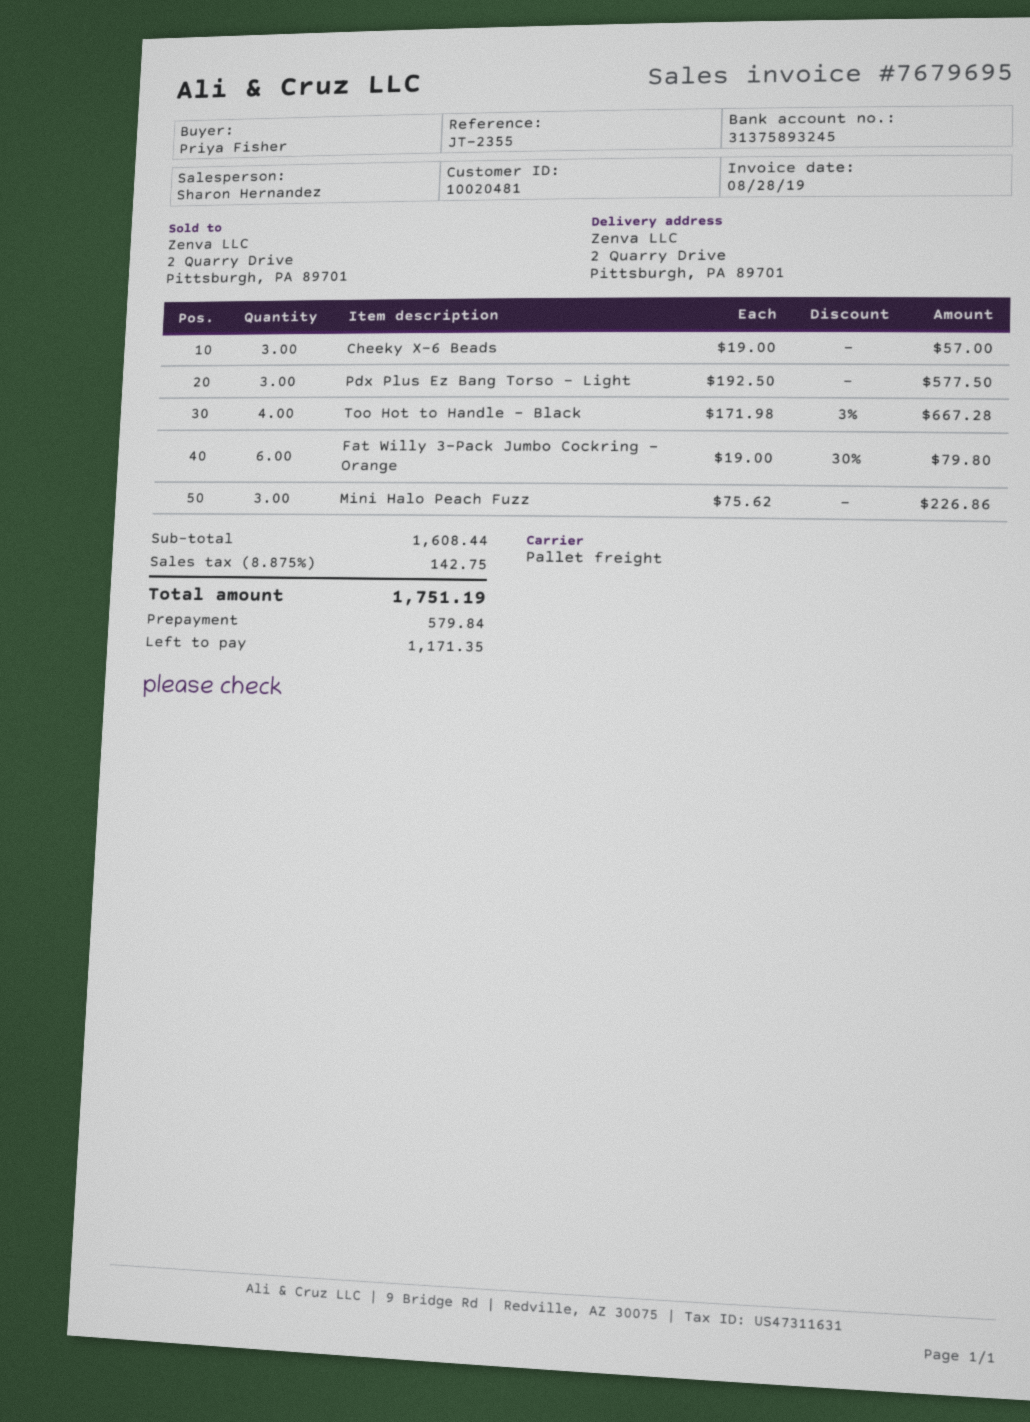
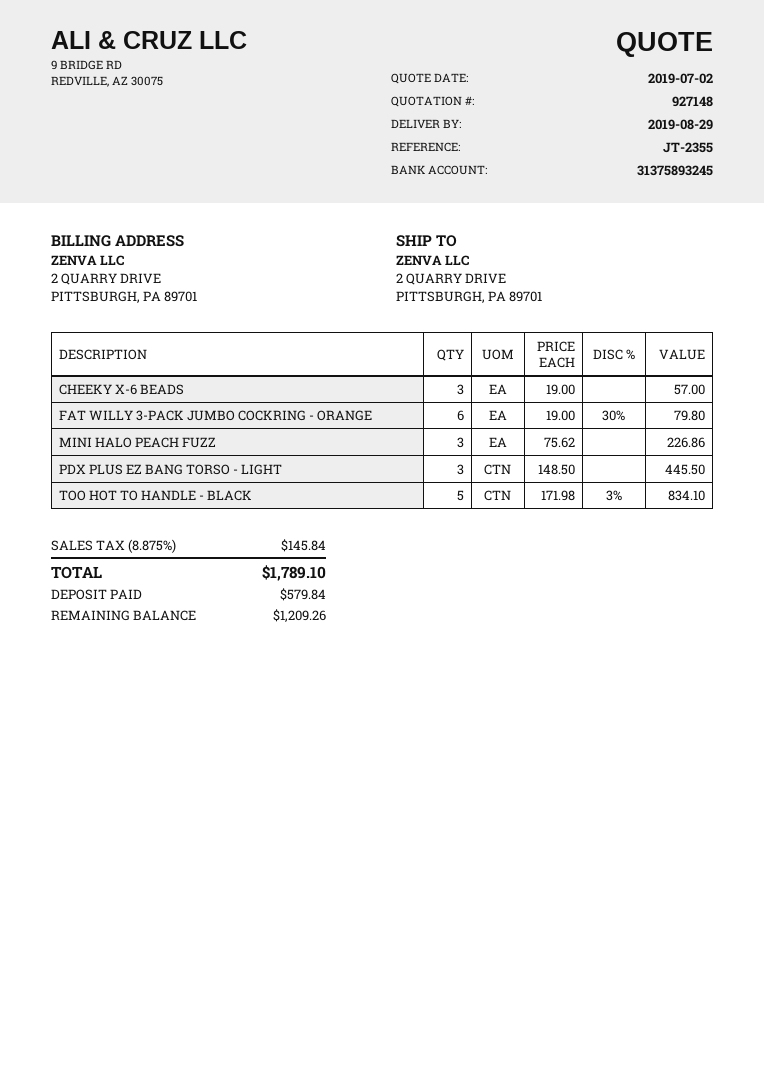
Pdx Plus Ez Bang Torso - Light: 3 x 192.50 = 577.50 -> 3 x 148.50 = 445.50
Too Hot to Handle - Black: 4 x 171.98 - 3% = 667.28 -> 5 x 171.98 - 3% = 834.10
tax: 8.875% = 142.75 -> 8.875% = 145.84
total: 1751.19 -> 1789.10
balance: 1171.35 -> 1209.26

